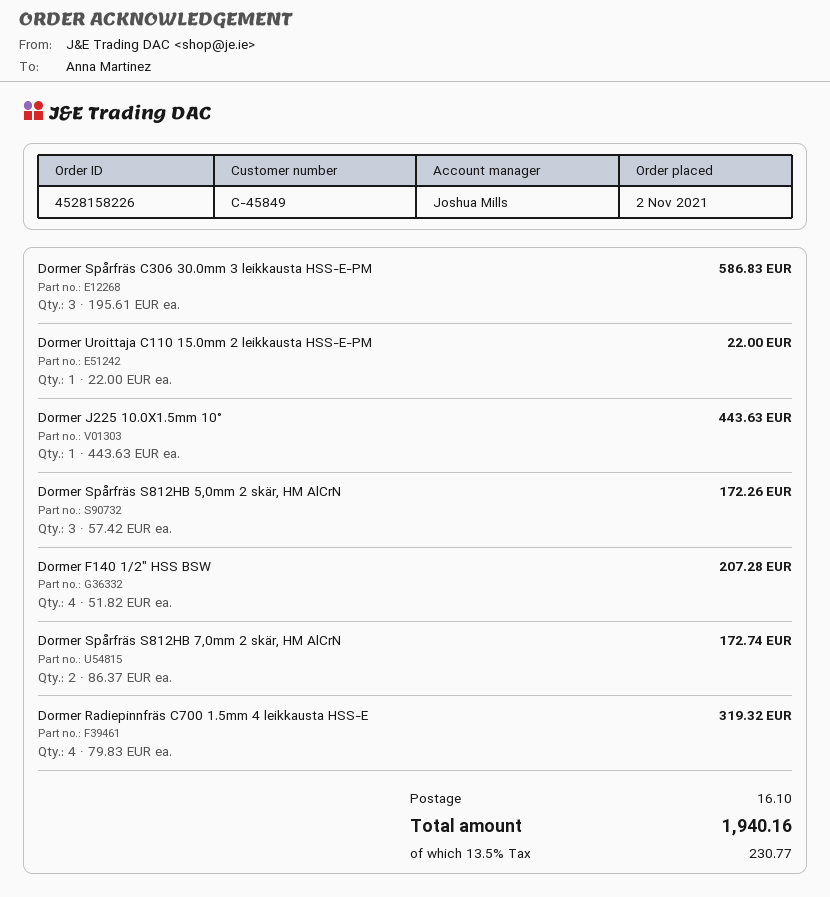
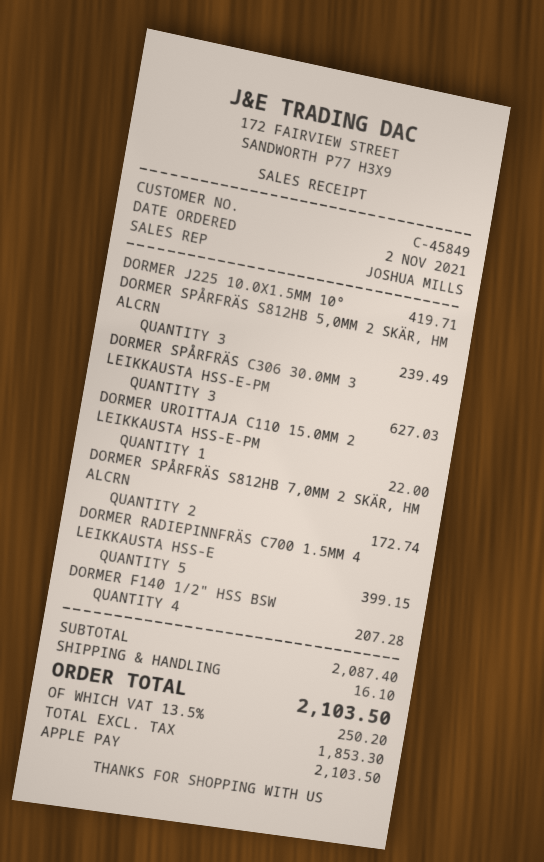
Dormer Spårfräs C306 30.0mm 3 leikkausta HSS-E-PM: 3 for 586.83 -> 3 for 627.03
Dormer J225 10.0X1.5mm 10°: 1 for 443.63 -> 1 for 419.71
Dormer Spårfräs S812HB 5,0mm 2 skär, HM AlCrN: 3 for 172.26 -> 3 for 239.49
Dormer Radiepinnfräs C700 1.5mm 4 leikkausta HSS-E: 4 for 319.32 -> 5 for 399.15
tax: 13.5% = 230.77 -> 13.5% = 250.20
total: 1940.16 -> 2103.50

